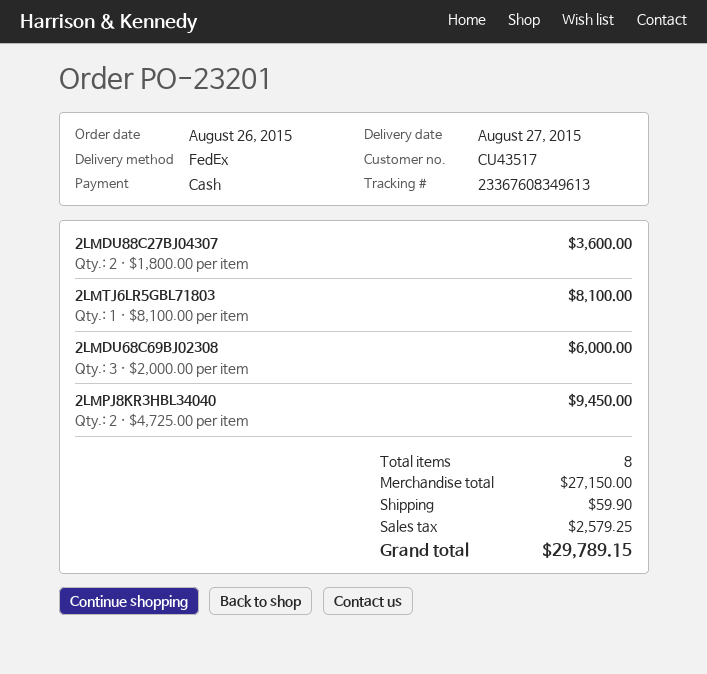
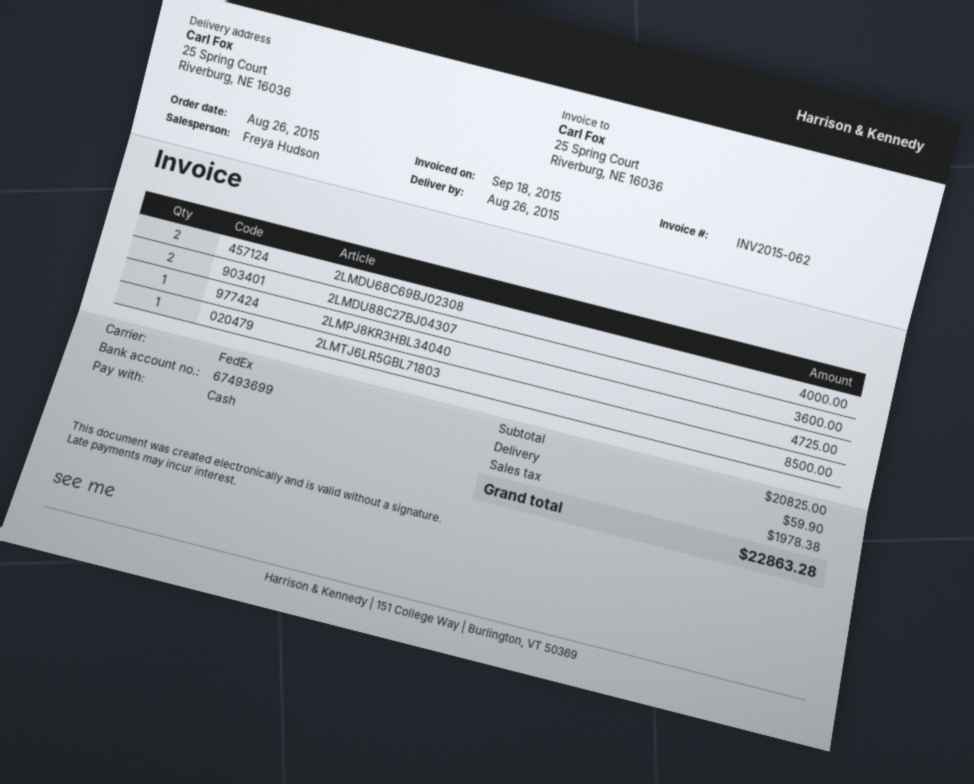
delivery date: 2015-08-27 -> 2015-08-26
2LMTJ6LR5GBL71803: 1 for 8100.00 -> 1 for 8500.00
2LMDU68C69BJ02308: 3 for 6000.00 -> 2 for 4000.00
2LMPJ8KR3HBL34040: 2 for 9450.00 -> 1 for 4725.00
subtotal: 27150.00 -> 20825.00
tax: 2579.25 -> 1978.38
total: 29789.15 -> 22863.28

